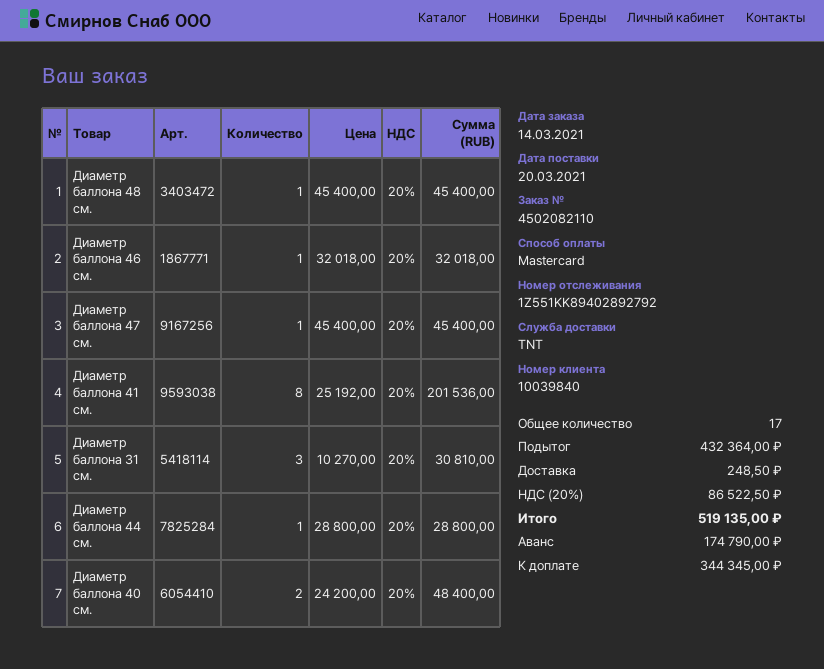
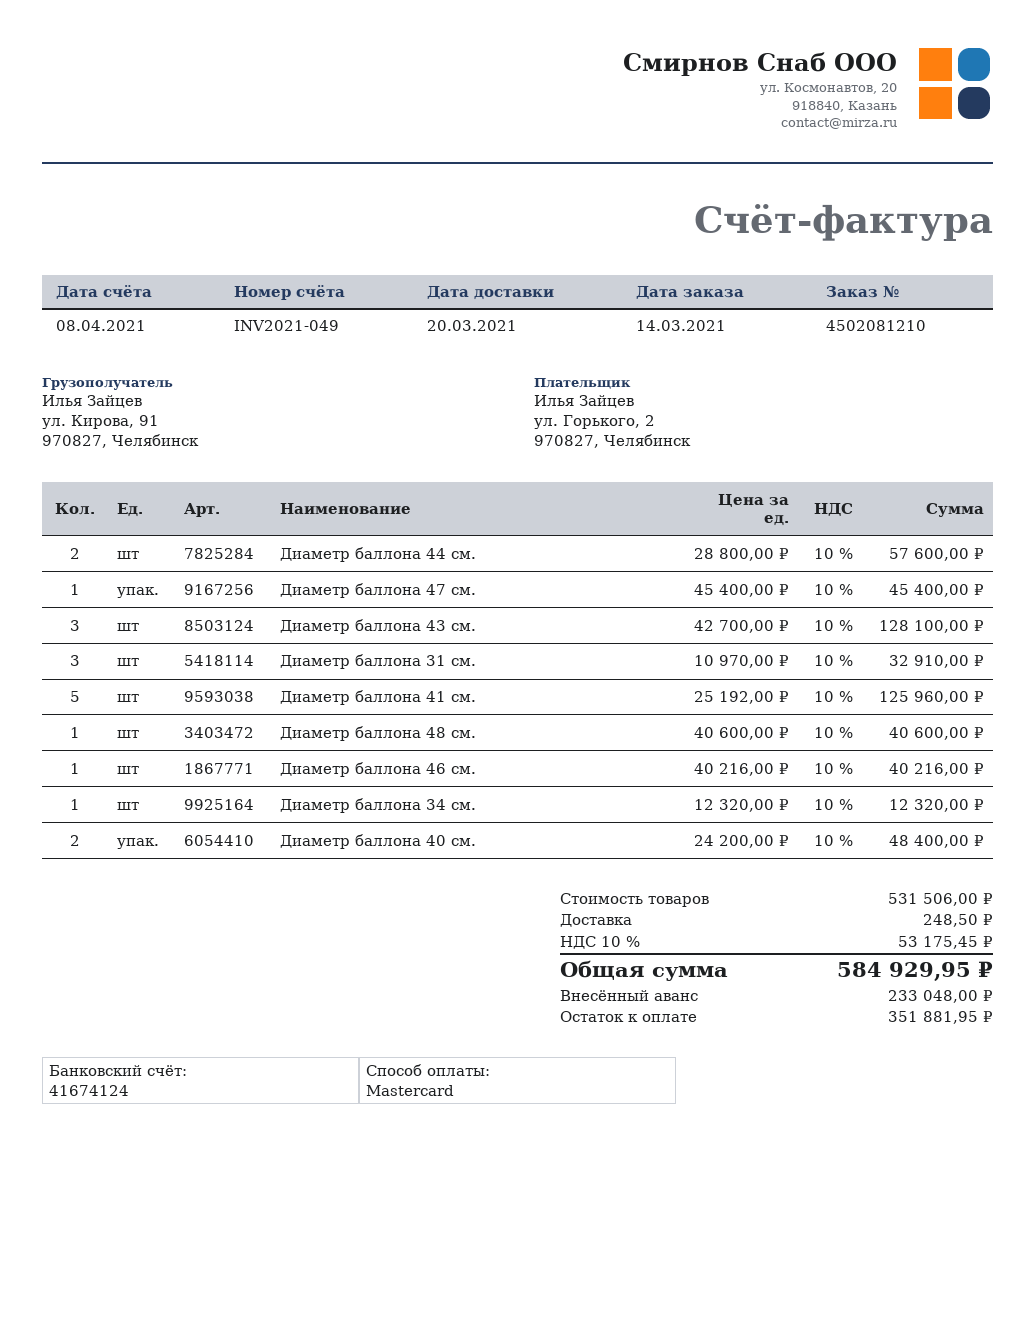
order number: 4502082110 -> 4502081210
Диаметр баллона 48 см.: 1 x 45400.00 = 45400.00 -> 1 x 40600.00 = 40600.00
Диаметр баллона 46 см.: 1 x 32018.00 = 32018.00 -> 1 x 40216.00 = 40216.00
Диаметр баллона 41 см.: 8 x 25192.00 = 201536.00 -> 5 x 25192.00 = 125960.00
Диаметр баллона 31 см.: 3 x 10270.00 = 30810.00 -> 3 x 10970.00 = 32910.00
Диаметр баллона 44 см.: 1 x 28800.00 = 28800.00 -> 2 x 28800.00 = 57600.00
Диаметр баллона 43 см.: none -> 3 x 42700.00 = 128100.00
Диаметр баллона 34 см.: none -> 1 x 12320.00 = 12320.00
subtotal: 432364.00 -> 531506.00
tax: 20% = 86522.50 -> 10% = 53175.45
total: 519135.00 -> 584929.95
deposit: 174790.00 -> 233048.00
balance: 344345.00 -> 351881.95

